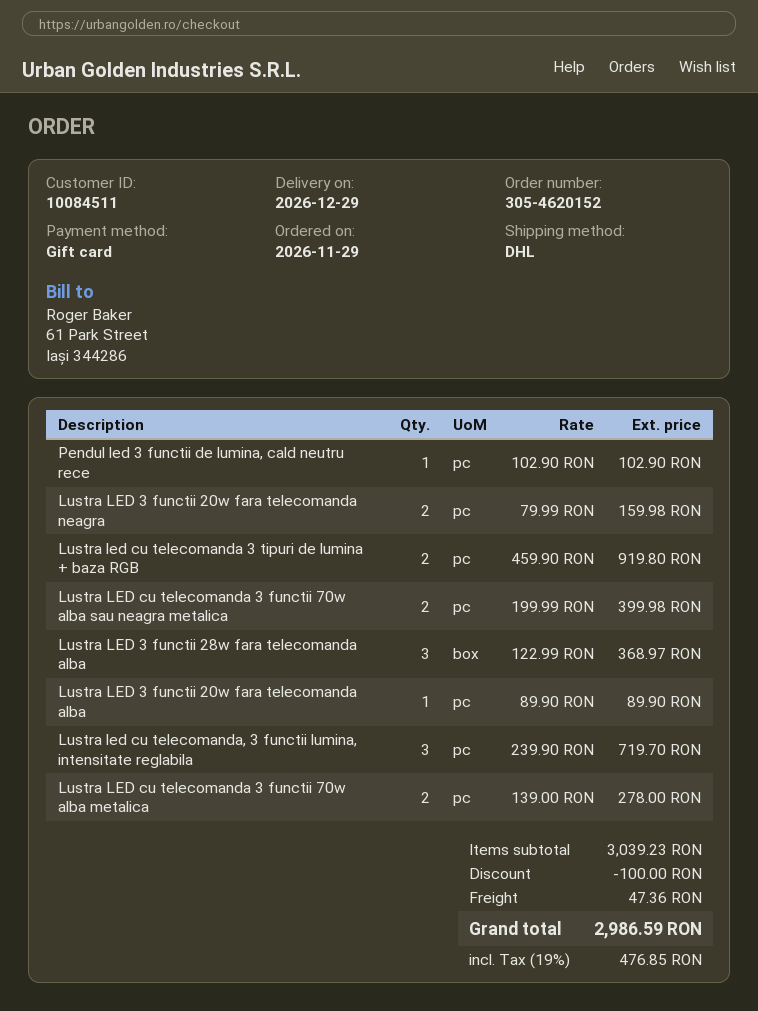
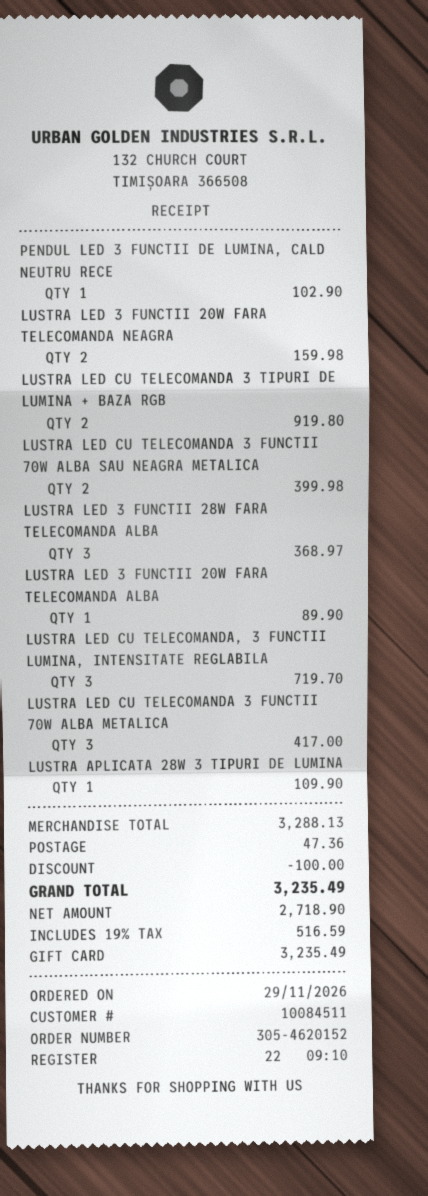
Lustra LED cu telecomanda 3 functii 70w alba metalica: 2 for 278.00 -> 3 for 417.00
LUSTRA APLICATA 28W 3 TIPURI DE LUMINA: none -> 1 for 109.90
subtotal: 3039.23 -> 3288.13
tax: 19% = 476.85 -> 19% = 516.59
total: 2986.59 -> 3235.49

